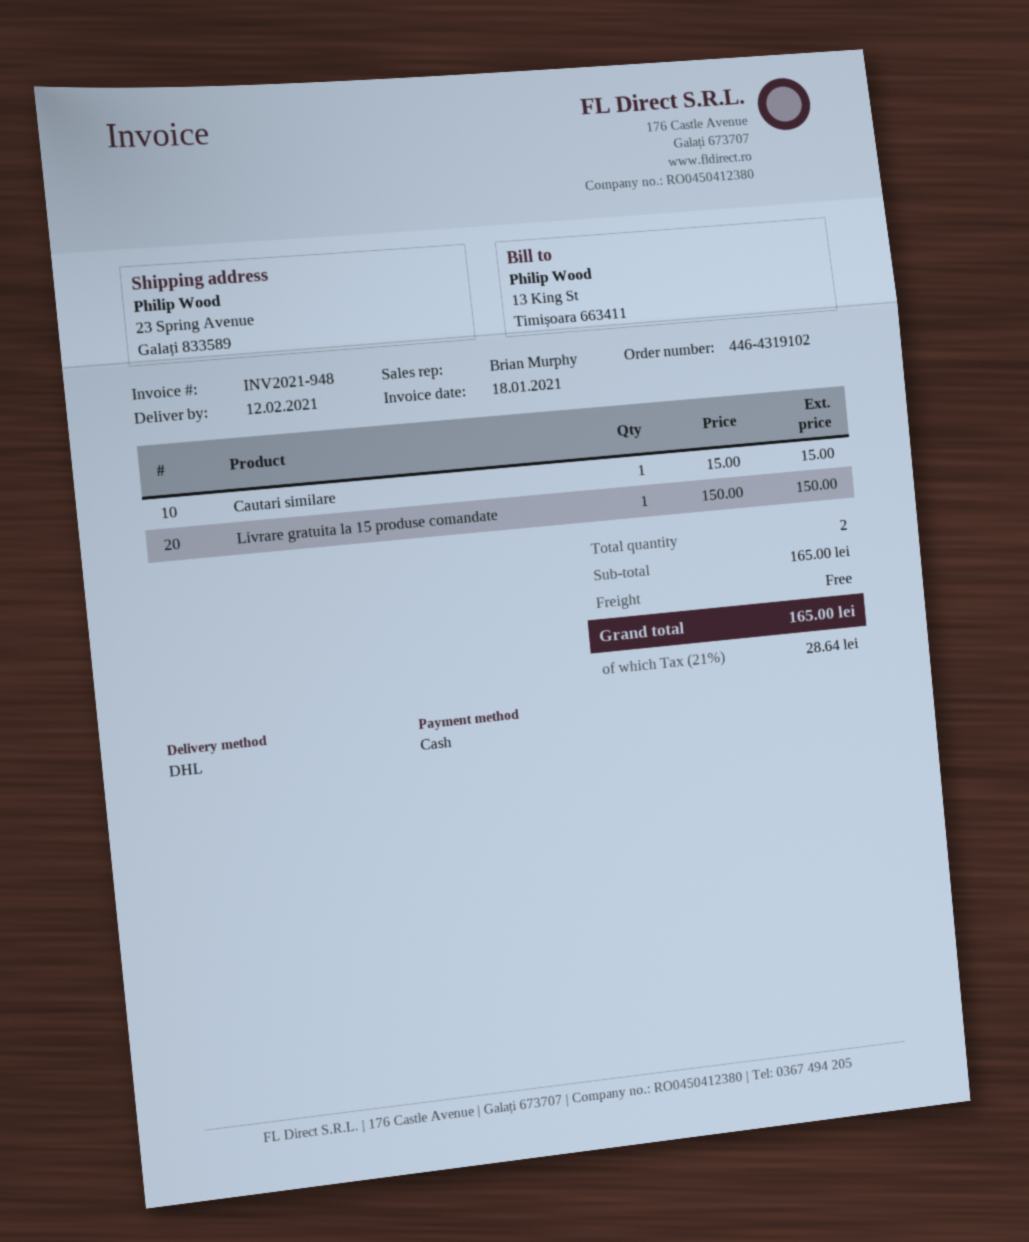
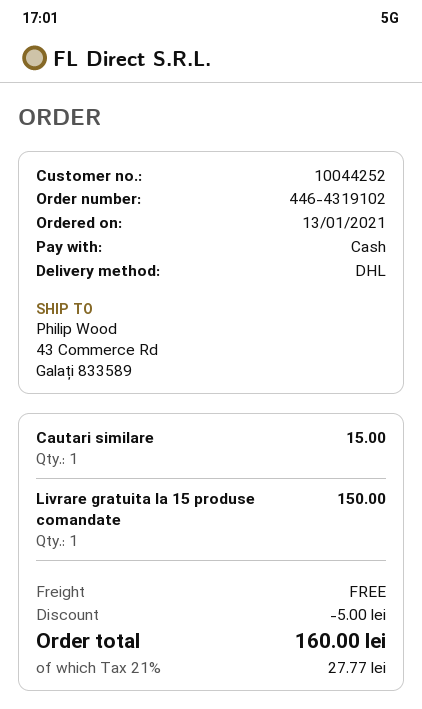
ship to: 23 Spring Avenue, Galați 833589 -> 43 Commerce Rd, Galați 833589
discount: none -> 5.00
tax: 21% = 28.64 -> 21% = 27.77
total: 165.00 -> 160.00

